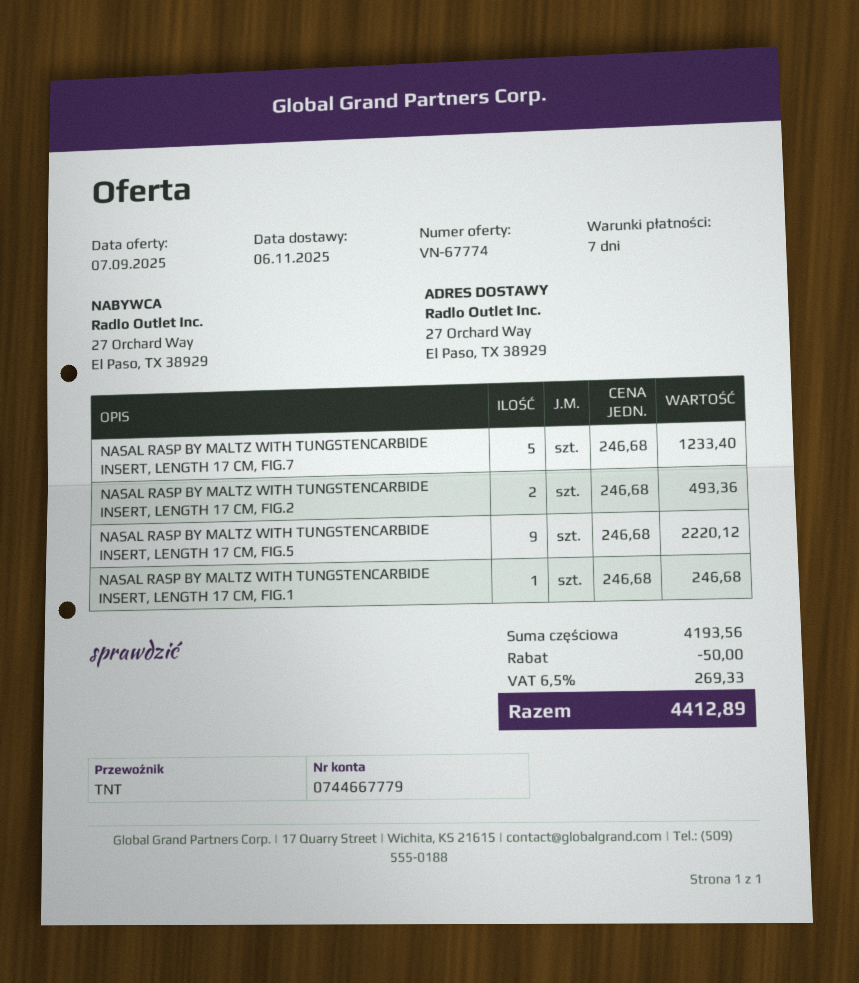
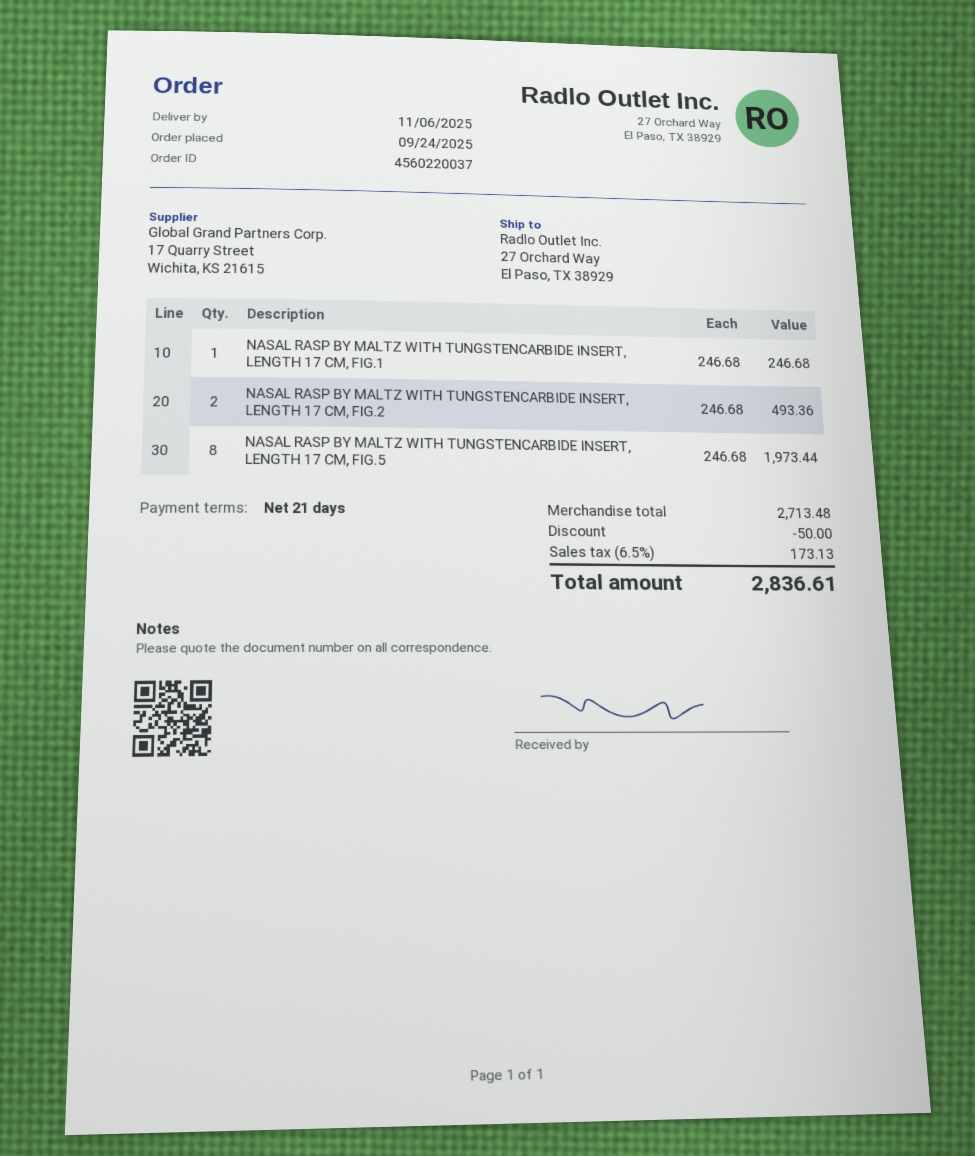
payment terms: 7 days -> 21 days
NASAL RASP BY MALTZ WITH TUNGSTENCARBIDE INSERT, LENGTH 17 CM, FIG.7: 5 x 246.68 = 1233.40 -> none
NASAL RASP BY MALTZ WITH TUNGSTENCARBIDE INSERT, LENGTH 17 CM, FIG.5: 9 x 246.68 = 2220.12 -> 8 x 246.68 = 1973.44
subtotal: 4193.56 -> 2713.48
tax: 6.5% = 269.33 -> 6.5% = 173.13
total: 4412.89 -> 2836.61

